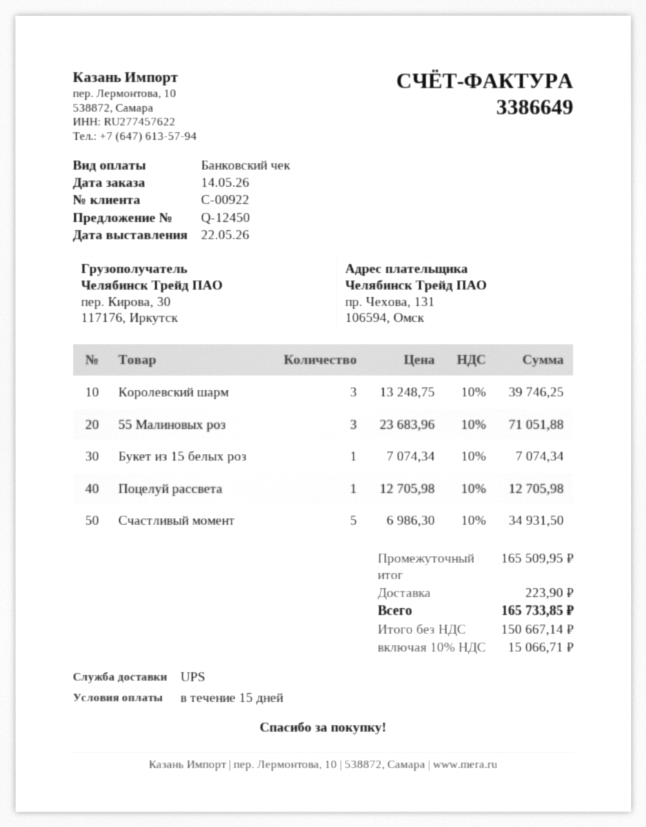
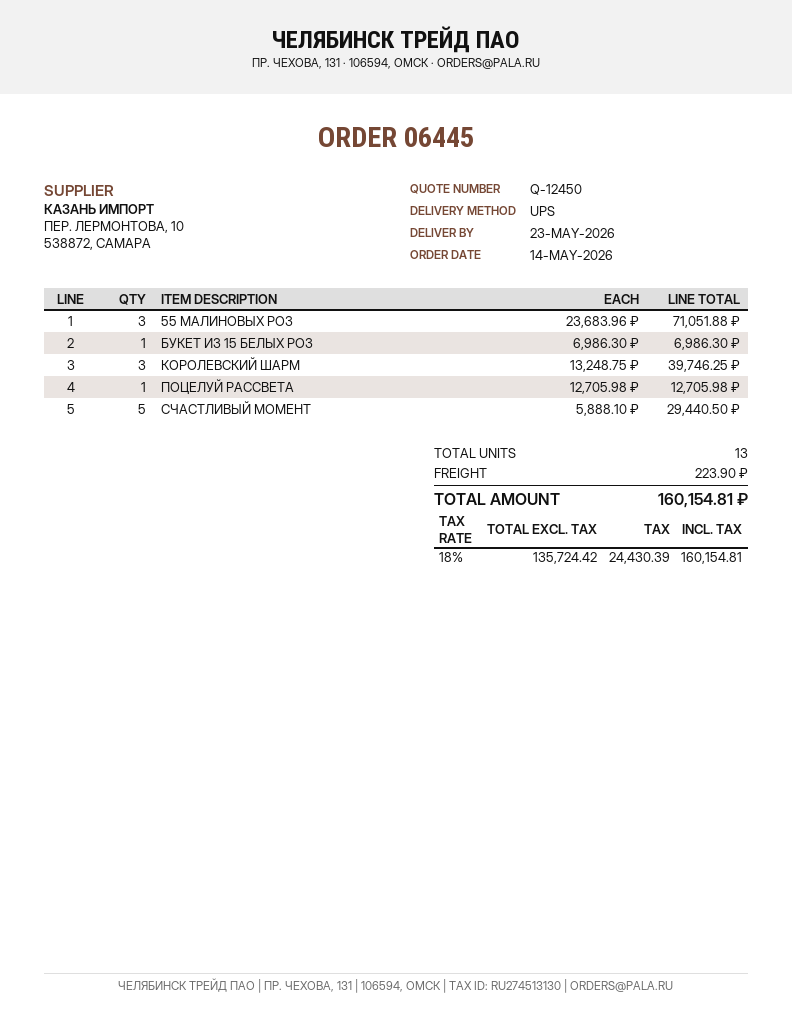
Букет из 15 белых роз: 1 x 7074.34 = 7074.34 -> 1 x 6986.30 = 6986.30
Счастливый момент: 5 x 6986.30 = 34931.50 -> 5 x 5888.10 = 29440.50
net: 150667.14 -> 135724.42
tax: 10% = 15066.71 -> 18% = 24430.39
total: 165733.85 -> 160154.81

